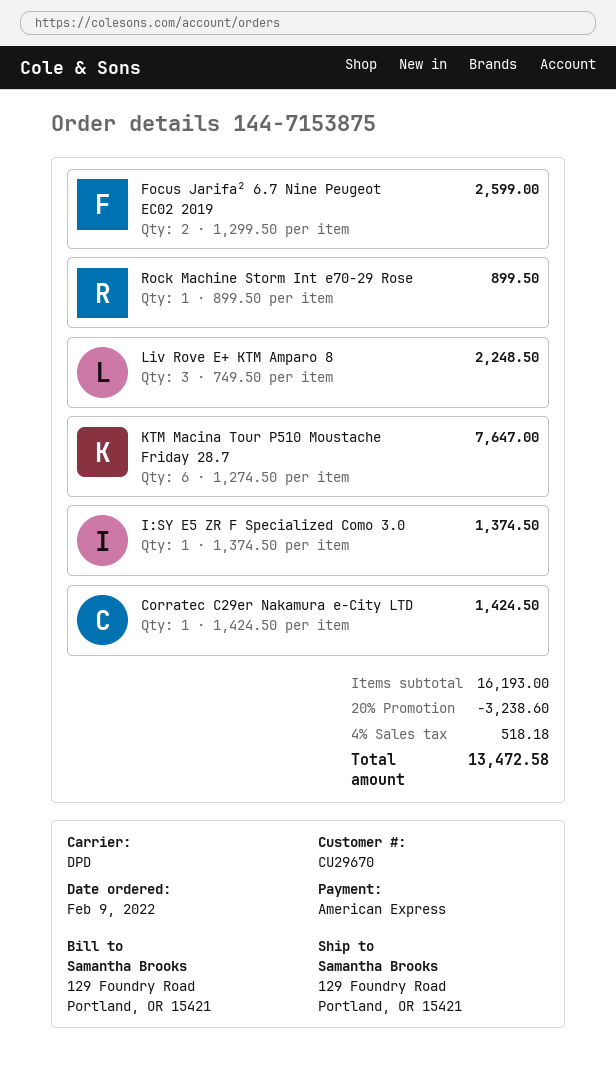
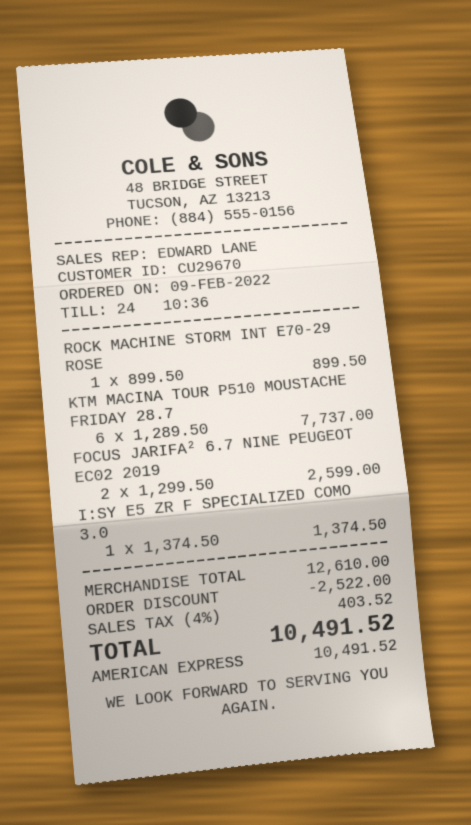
Liv Rove E+ KTM Amparo 8: 3 x 749.50 = 2248.50 -> none
KTM Macina Tour P510 Moustache Friday 28.7: 6 x 1274.50 = 7647.00 -> 6 x 1289.50 = 7737.00
Corratec C29er Nakamura e-City LTD: 1 x 1424.50 = 1424.50 -> none
subtotal: 16193.00 -> 12610.00
discount: 3238.60 -> 2522.00
tax: 4% = 518.18 -> 4% = 403.52
total: 13472.58 -> 10491.52

